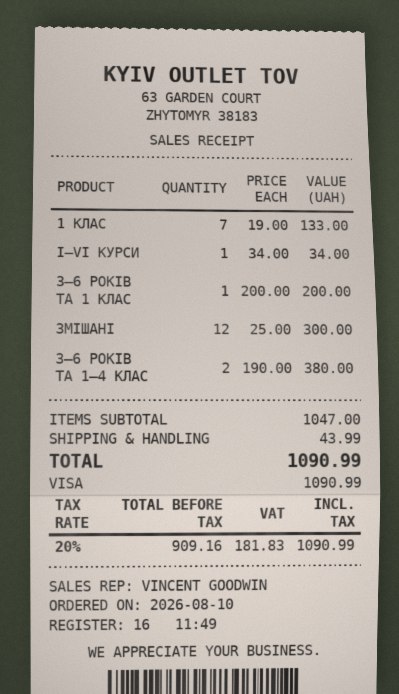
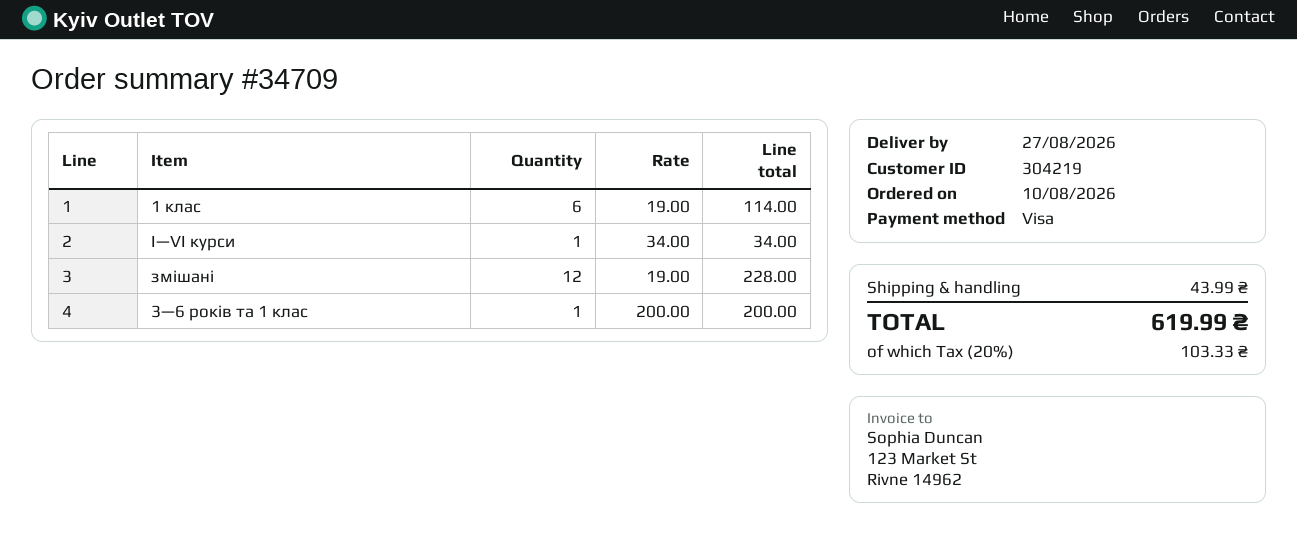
1 КЛАС: 7 x 19.00 = 133.00 -> 6 x 19.00 = 114.00
ЗМІШАНІ: 12 x 25.00 = 300.00 -> 12 x 19.00 = 228.00
3—6 РОКІВ ТА 1—4 КЛАС: 2 x 190.00 = 380.00 -> none
tax: 20% = 181.83 -> 20% = 103.33
total: 1090.99 -> 619.99

